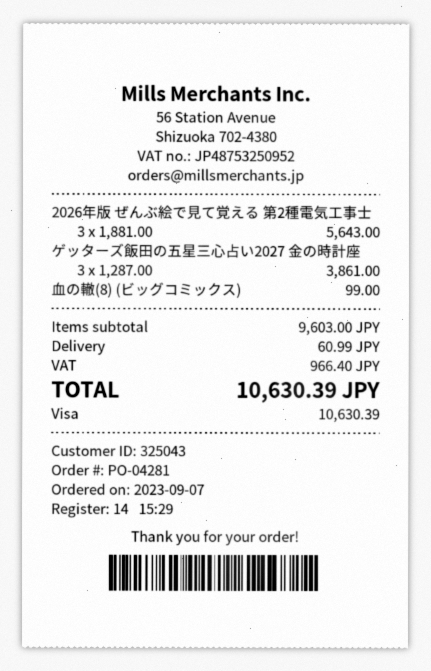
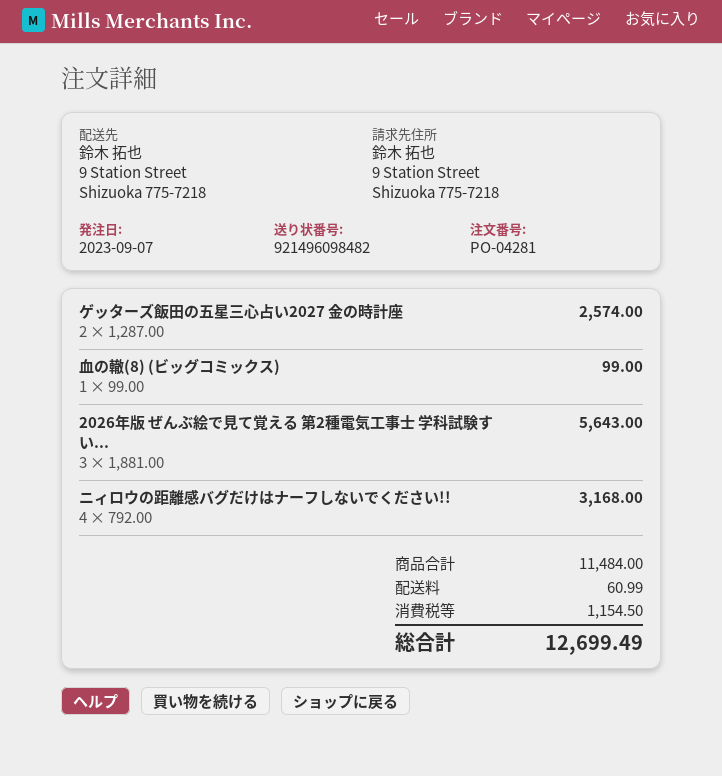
ゲッターズ飯田の五星三心占い2027 金の時計座: 3 x 1287.00 = 3861.00 -> 2 x 1287.00 = 2574.00
ニィロウの距離感バグだけはナーフしないでください!!: none -> 4 x 792.00 = 3168.00
subtotal: 9603.00 -> 11484.00
tax: 966.40 -> 1154.50
total: 10630.39 -> 12699.49

